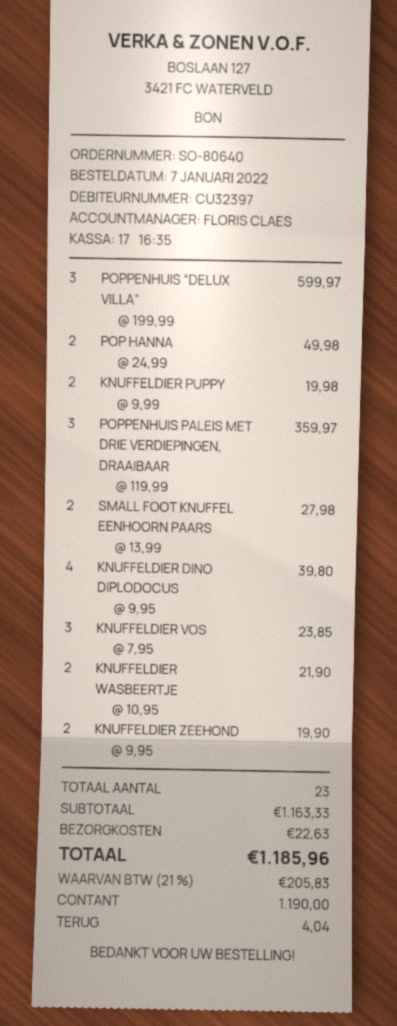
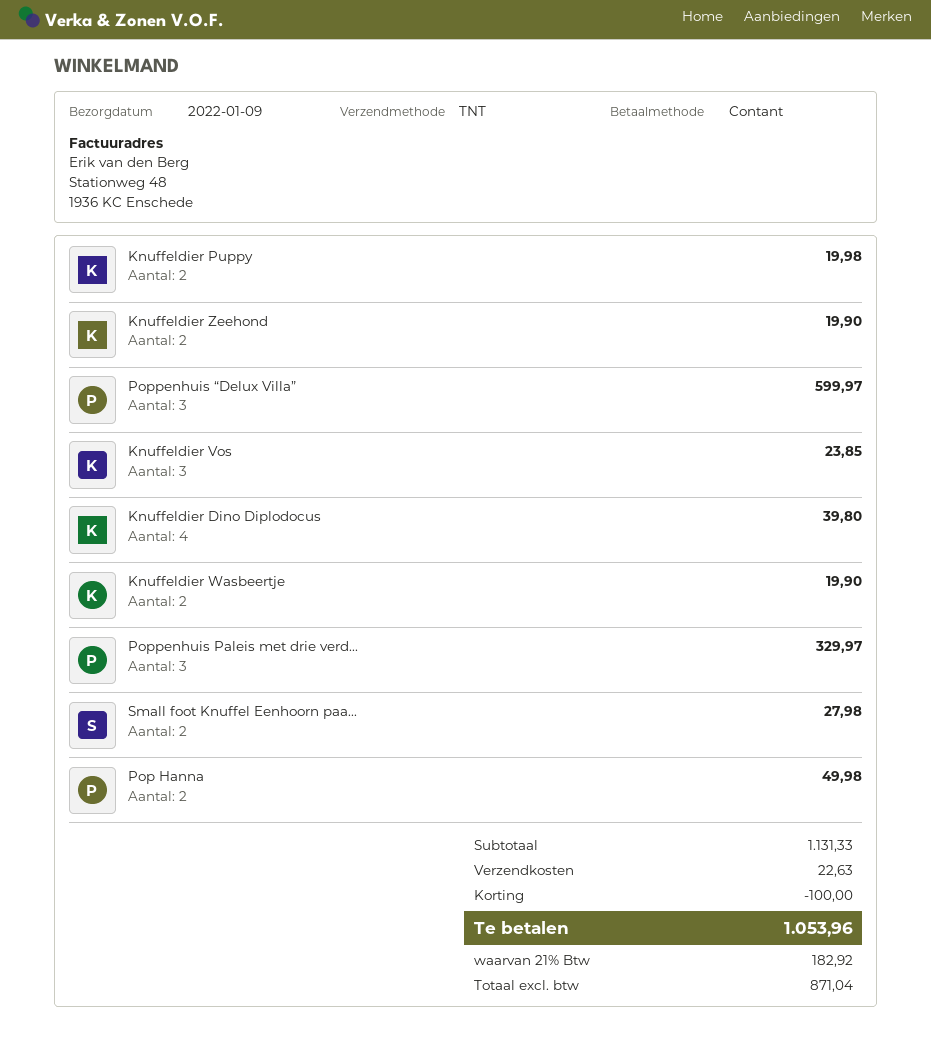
POPPENHUIS PALEIS MET DRIE VERDIEPINGEN, DRAAIBAAR: 3 for 359.97 -> 3 for 329.97
KNUFFELDIER WASBEERTJE: 2 for 21.90 -> 2 for 19.90
subtotal: 1163.33 -> 1131.33
discount: none -> 100.00
tax: 21% = 205.83 -> 21% = 182.92
total: 1185.96 -> 1053.96

